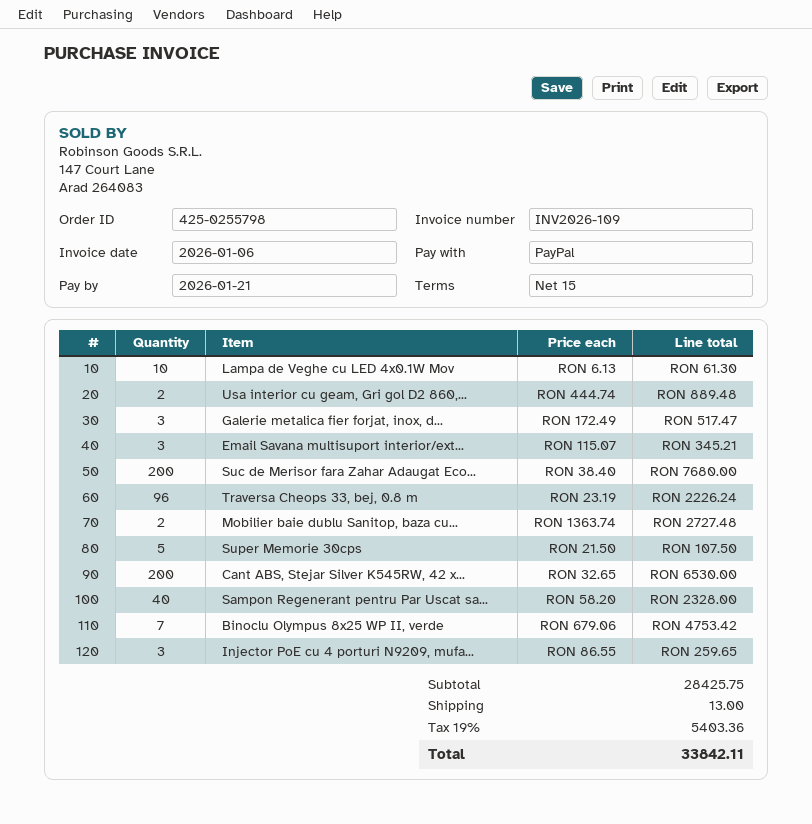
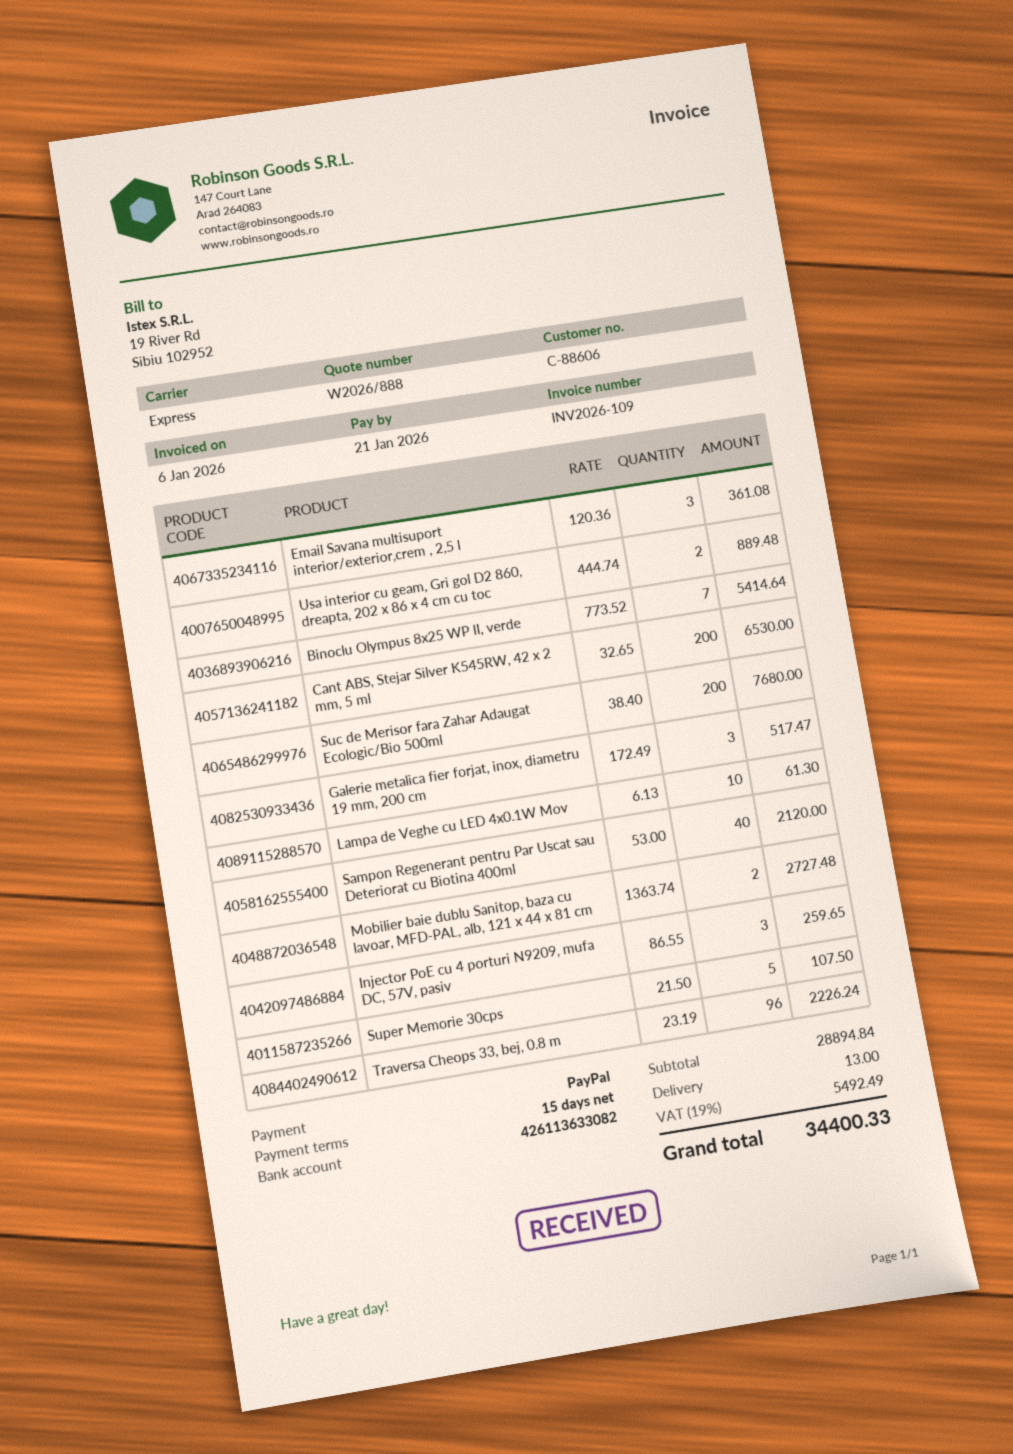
Email Savana multisuport interior/ext...: 3 x 115.07 = 345.21 -> 3 x 120.36 = 361.08
Sampon Regenerant pentru Par Uscat sa...: 40 x 58.20 = 2328.00 -> 40 x 53.00 = 2120.00
Binoclu Olympus 8x25 WP II, verde: 7 x 679.06 = 4753.42 -> 7 x 773.52 = 5414.64
subtotal: 28425.75 -> 28894.84
tax: 19% = 5403.36 -> 19% = 5492.49
total: 33842.11 -> 34400.33

